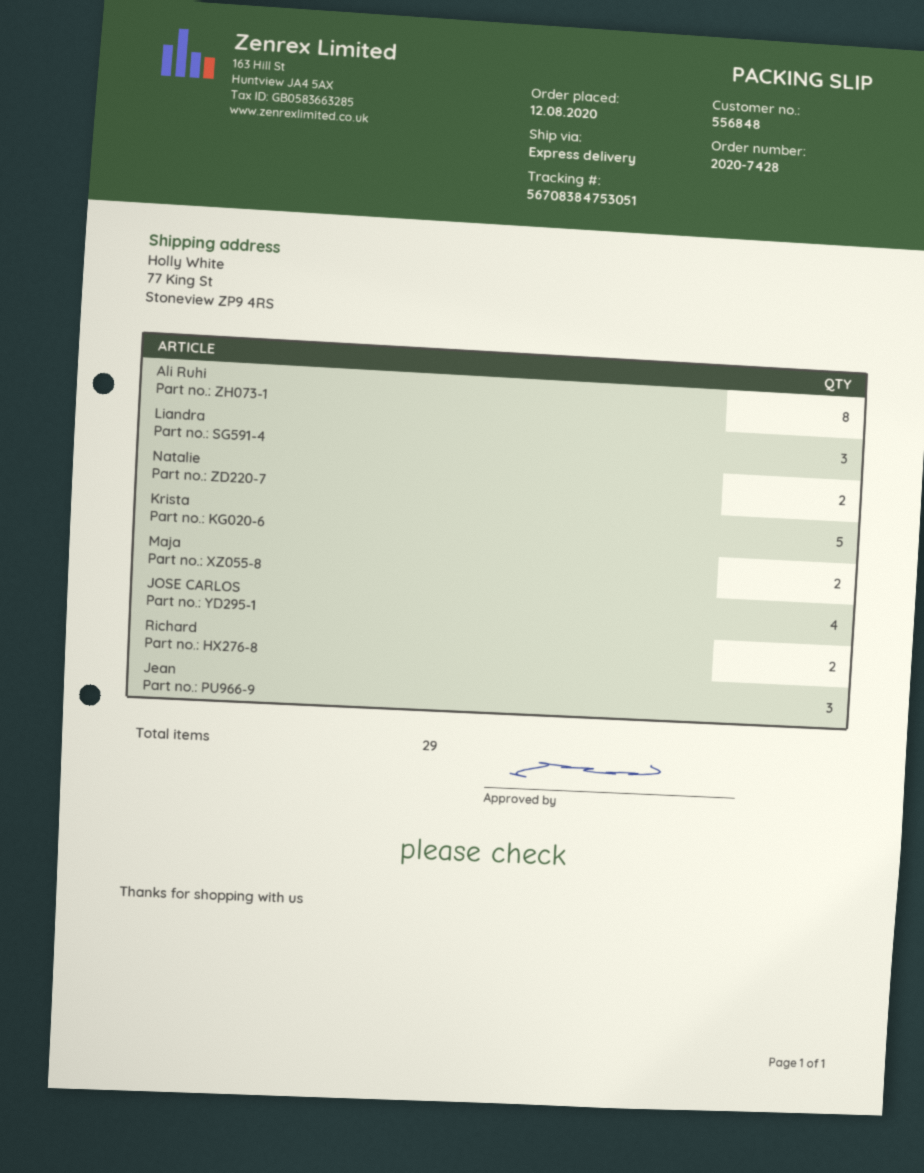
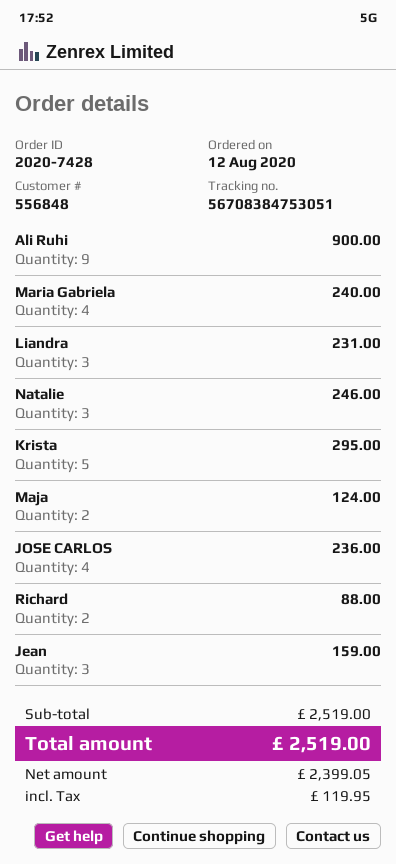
Ali Ruhi: 8 -> 9
Natalie: 2 -> 3
Maria Gabriela: none -> 4

